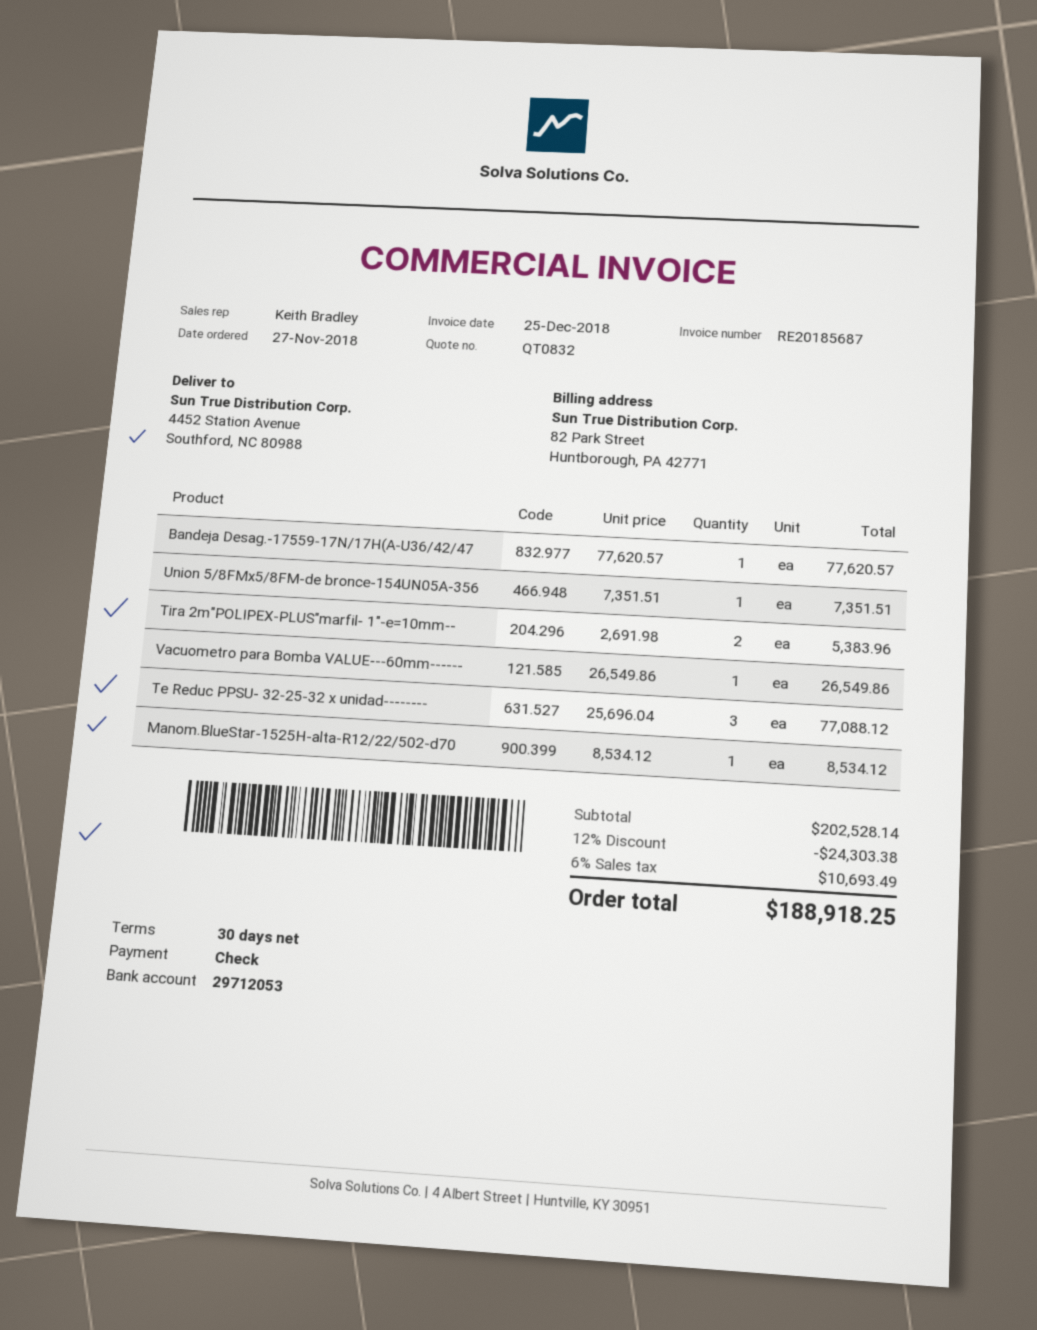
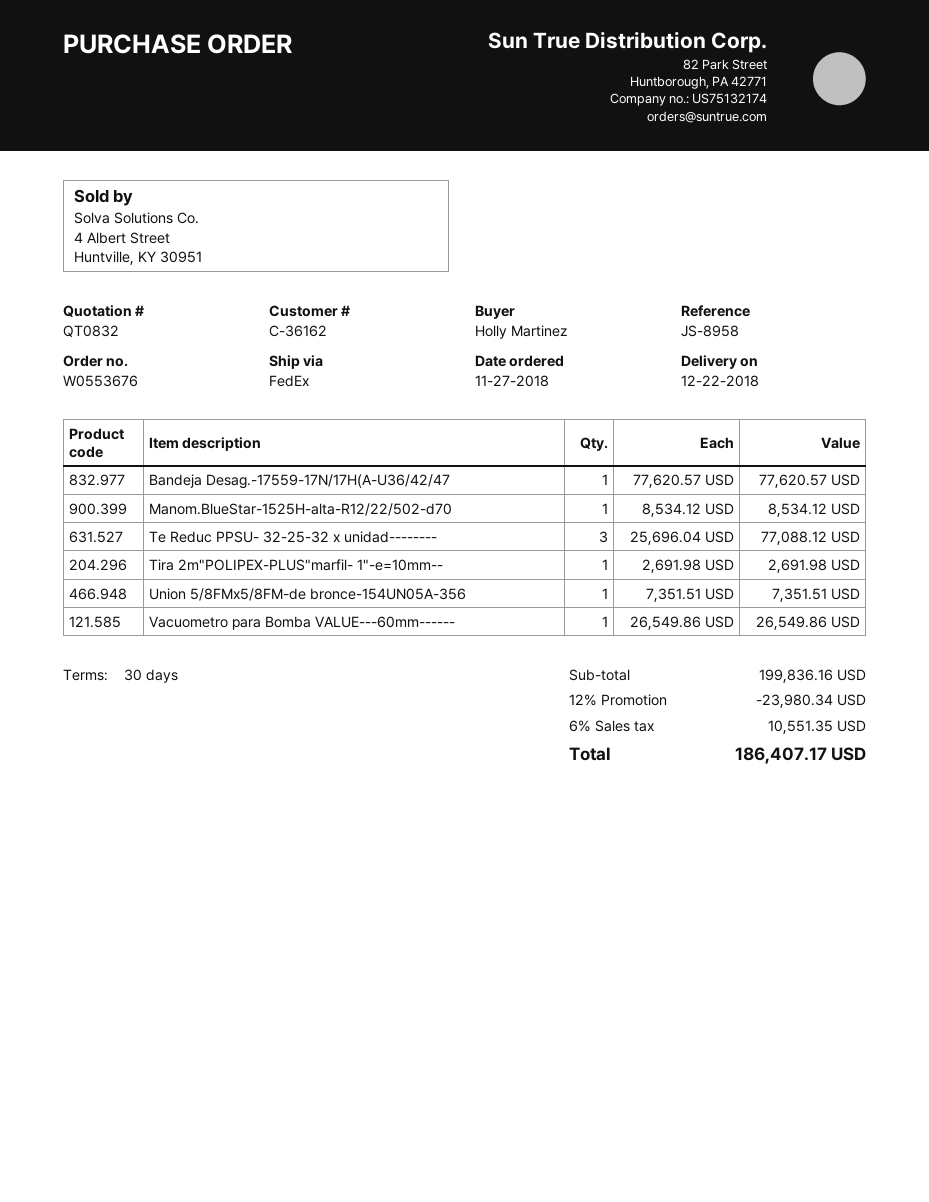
Tira 2m"POLIPEX-PLUS"marfil- 1"-e=10mm--: 2 x 2691.98 = 5383.96 -> 1 x 2691.98 = 2691.98
subtotal: 202528.14 -> 199836.16
discount: 12% = 24303.38 -> 12% = 23980.34
tax: 6% = 10693.49 -> 6% = 10551.35
total: 188918.25 -> 186407.17

